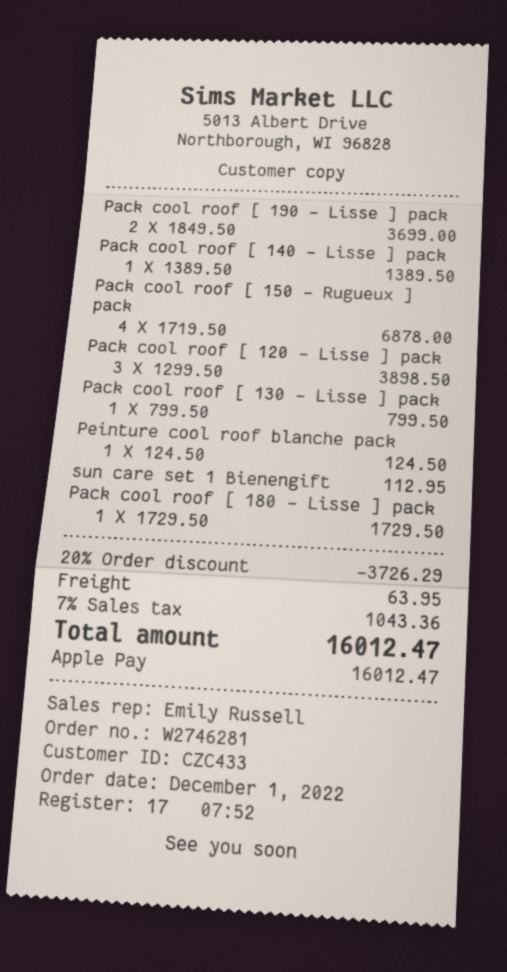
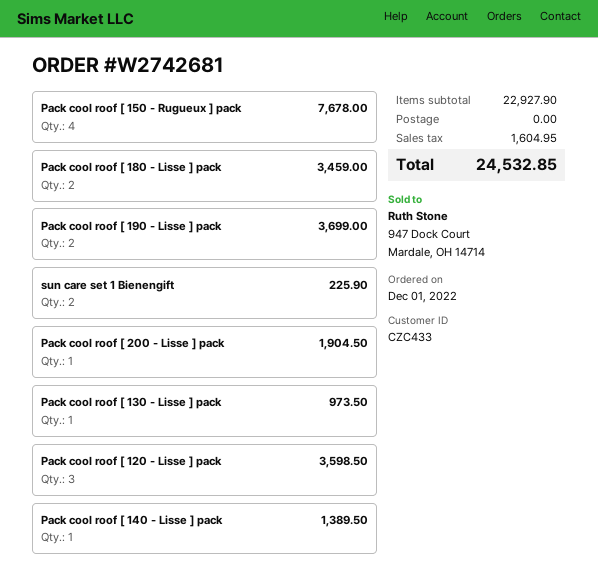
order number: W2746281 -> W2742681
Pack cool roof [ 150 - Rugueux ] pack: 4 for 6878.00 -> 4 for 7678.00
Pack cool roof [ 120 - Lisse ] pack: 3 for 3898.50 -> 3 for 3598.50
Pack cool roof [ 130 - Lisse ] pack: 1 for 799.50 -> 1 for 973.50
Peinture cool roof blanche pack: 1 for 124.50 -> none
sun care set 1 Bienengift: 1 for 112.95 -> 2 for 225.90
Pack cool roof [ 180 - Lisse ] pack: 1 for 1729.50 -> 2 for 3459.00
Pack cool roof [ 200 - Lisse ] pack: none -> 1 for 1904.50
discount: 20% = 3726.29 -> none
shipping: 63.95 -> 0.00
tax: 1043.36 -> 1604.95
total: 16012.47 -> 24532.85

